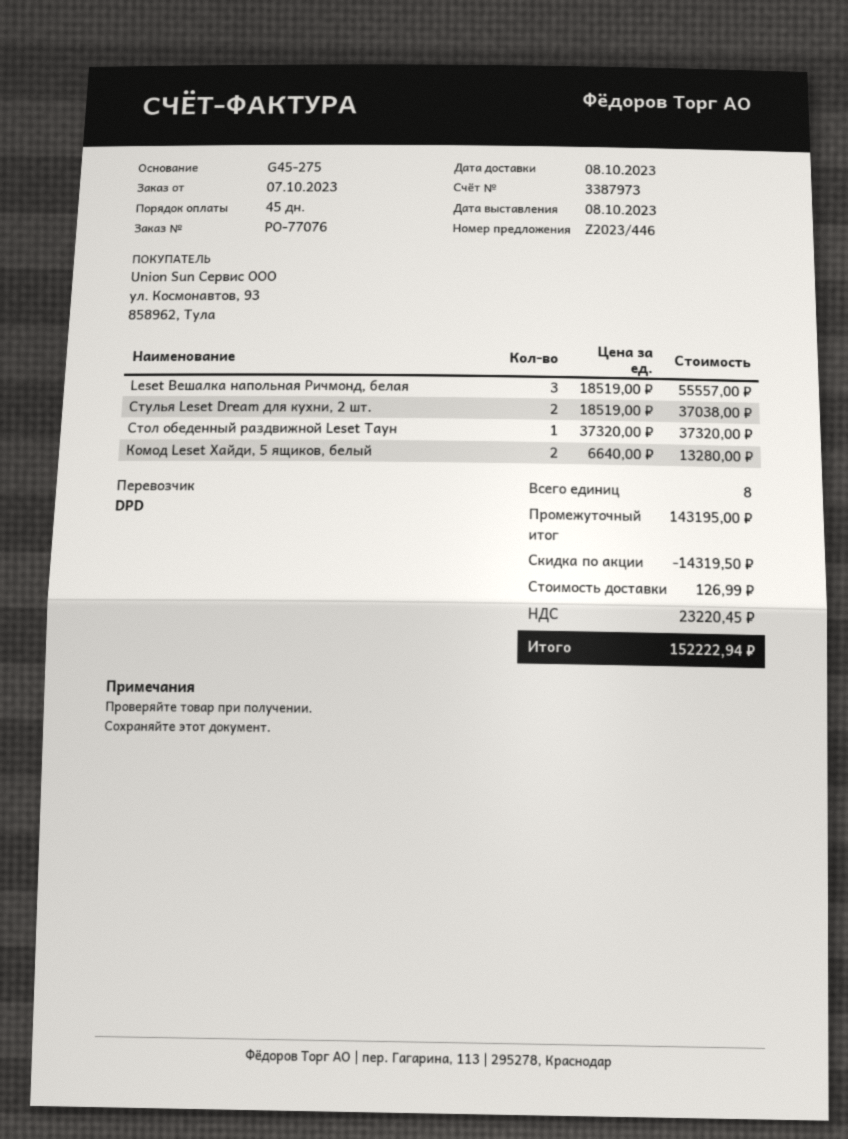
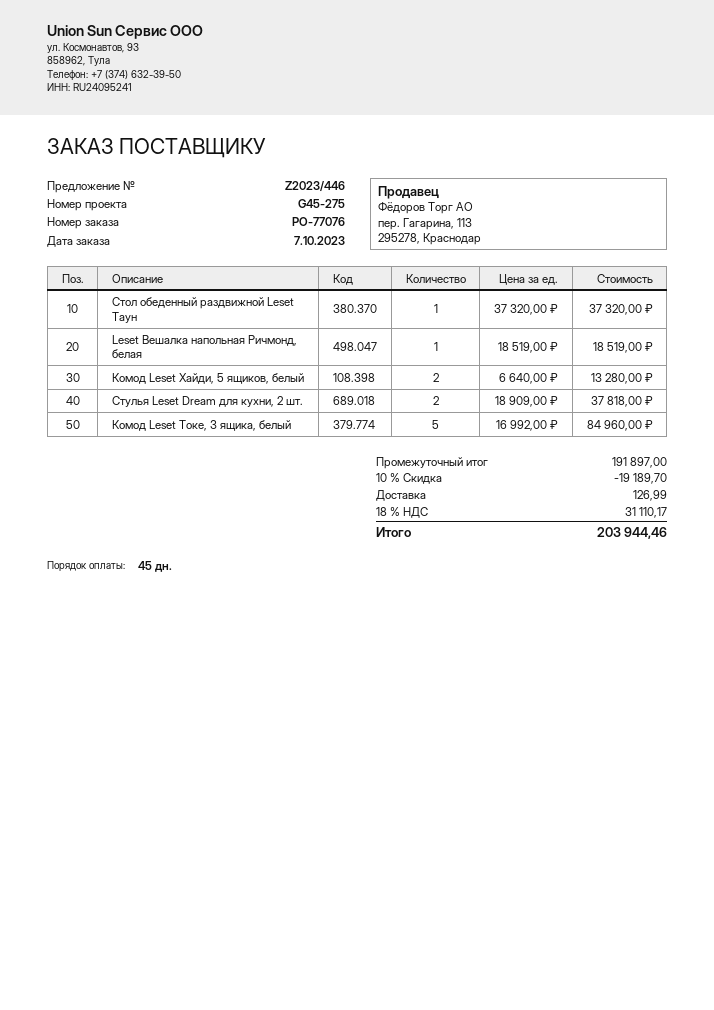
Leset Вешалка напольная Ричмонд, белая: 3 x 18519.00 = 55557.00 -> 1 x 18519.00 = 18519.00
Стулья Leset Dream для кухни, 2 шт.: 2 x 18519.00 = 37038.00 -> 2 x 18909.00 = 37818.00
Комод Leset Токе, 3 ящика, белый: none -> 5 x 16992.00 = 84960.00
subtotal: 143195.00 -> 191897.00
discount: 14319.50 -> 19189.70
tax: 23220.45 -> 31110.17
total: 152222.94 -> 203944.46

